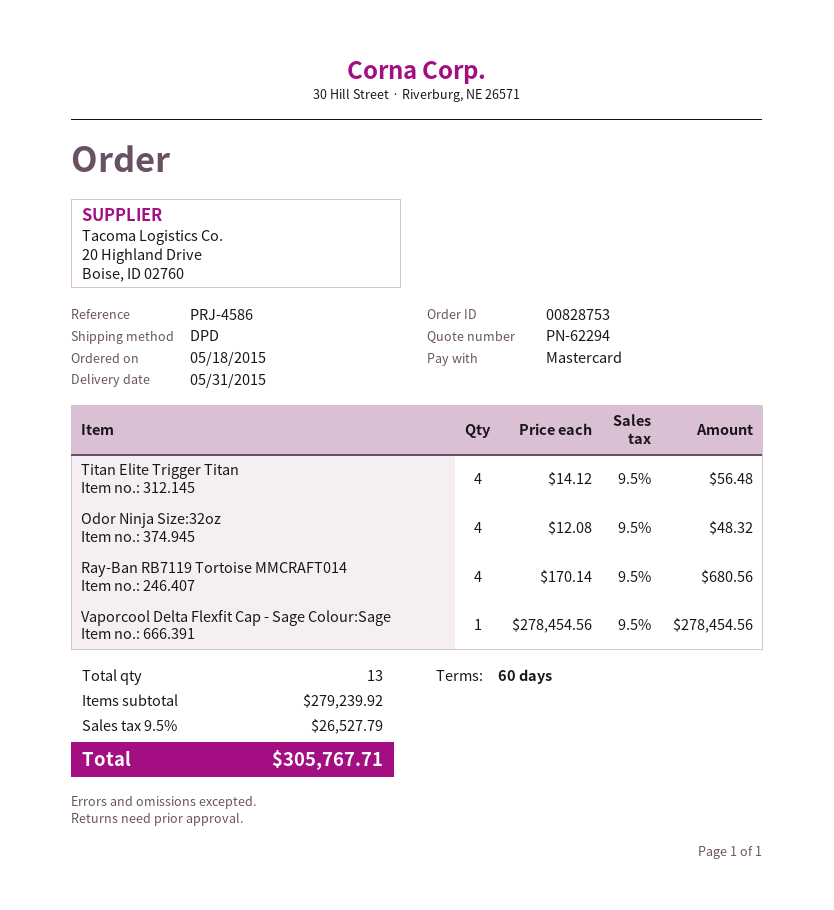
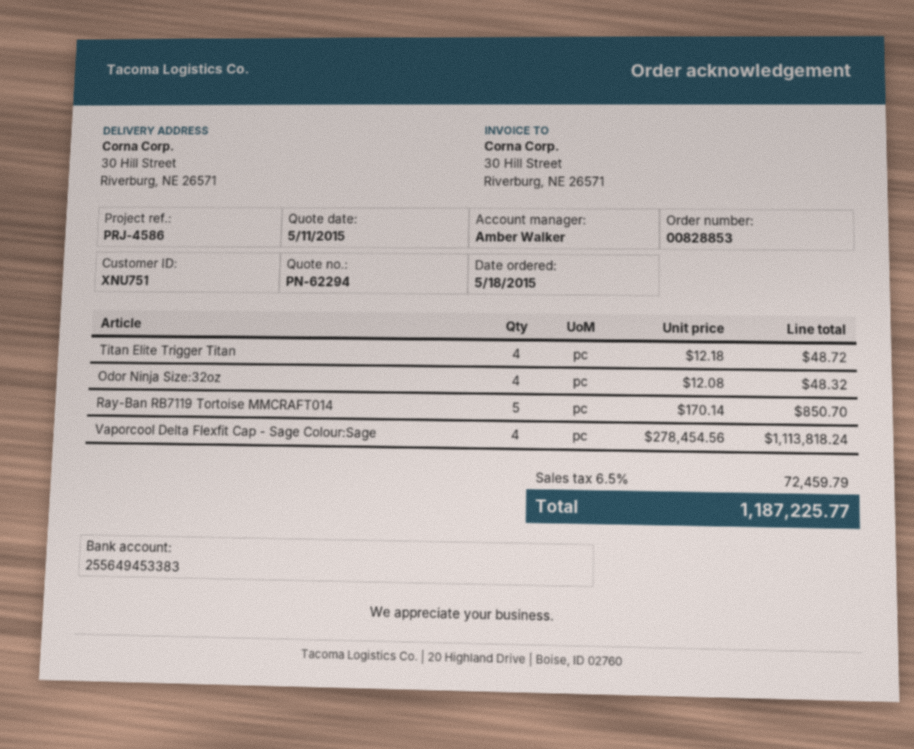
order number: 00828753 -> 00828853
Titan Elite Trigger Titan: 4 x 14.12 = 56.48 -> 4 x 12.18 = 48.72
Ray-Ban RB7119 Tortoise MMCRAFT014: 4 x 170.14 = 680.56 -> 5 x 170.14 = 850.70
Vaporcool Delta Flexfit Cap - Sage Colour:Sage: 1 x 278454.56 = 278454.56 -> 4 x 278454.56 = 1113818.24
tax: 9.5% = 26527.79 -> 6.5% = 72459.79
total: 305767.71 -> 1187225.77

